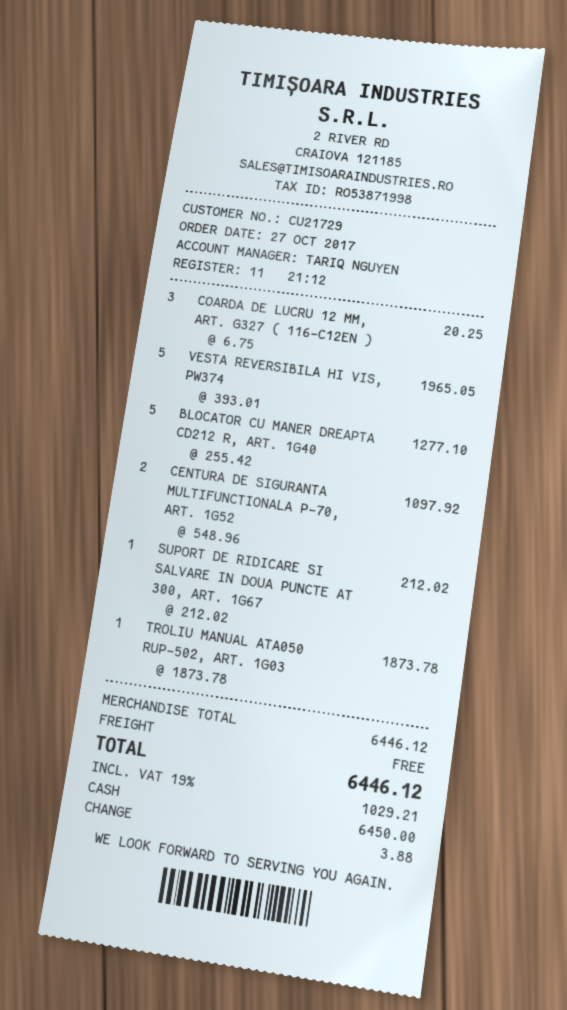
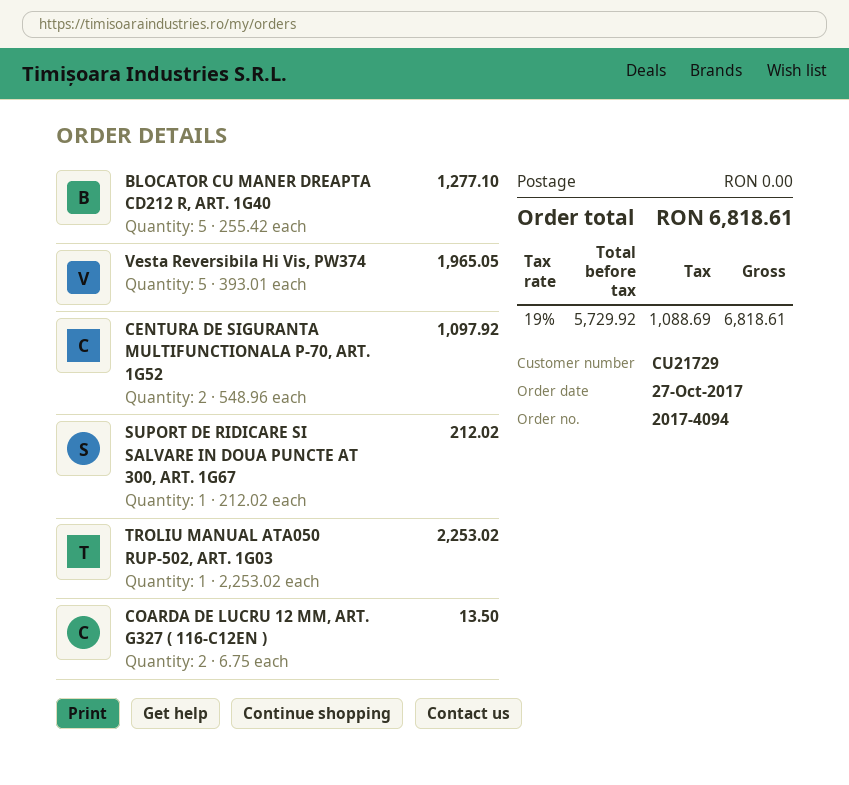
COARDA DE LUCRU 12 MM, ART. G327 ( 116-C12EN ): 3 x 6.75 = 20.25 -> 2 x 6.75 = 13.50
TROLIU MANUAL ATA050 RUP-502, ART. 1G03: 1 x 1873.78 = 1873.78 -> 1 x 2253.02 = 2253.02
tax: 19% = 1029.21 -> 19% = 1088.69
total: 6446.12 -> 6818.61

